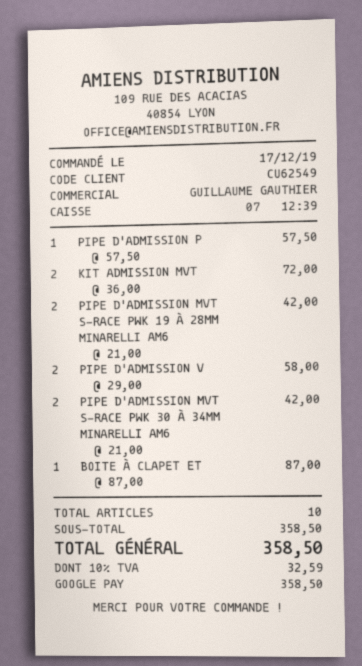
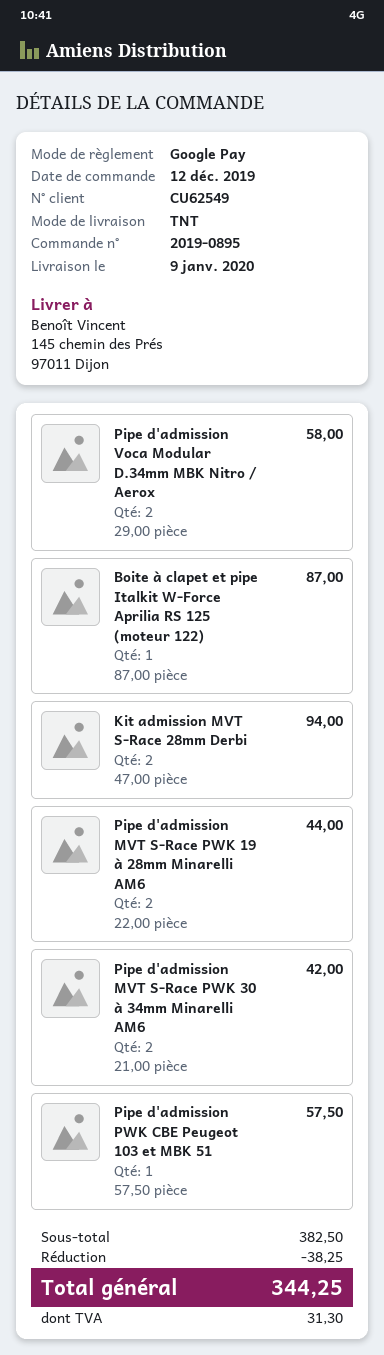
order date: 2019-12-17 -> 2019-12-12
KIT ADMISSION MVT: 2 x 36.00 = 72.00 -> 2 x 47.00 = 94.00
PIPE D'ADMISSION MVT S-RACE PWK 19 À 28MM MINARELLI AM6: 2 x 21.00 = 42.00 -> 2 x 22.00 = 44.00
subtotal: 358.50 -> 382.50
discount: none -> 38.25
tax: 32.59 -> 31.30
total: 358.50 -> 344.25

